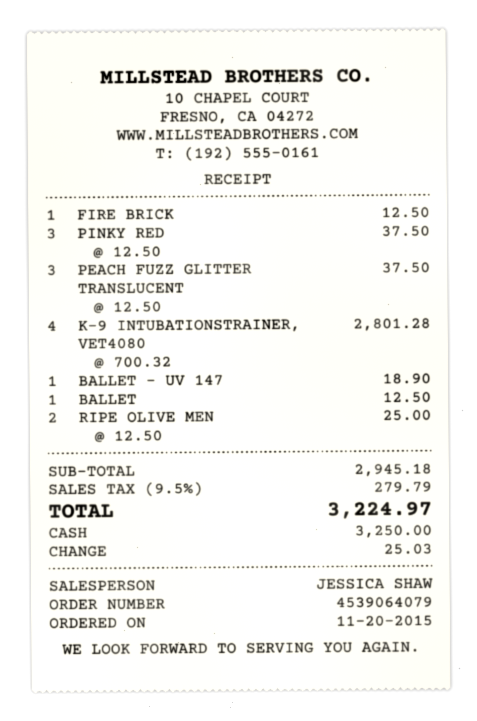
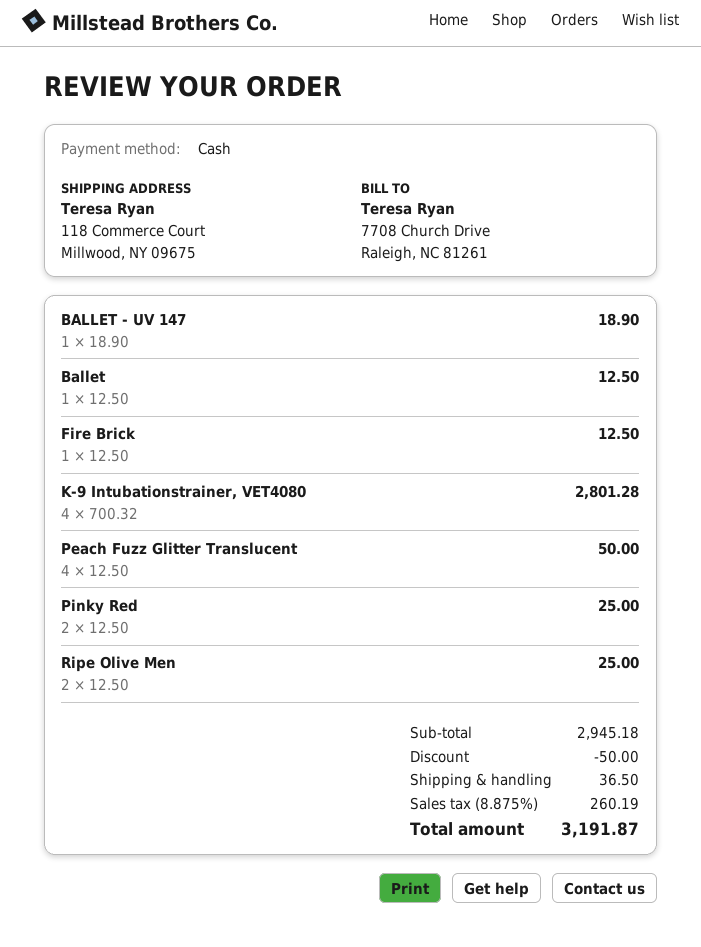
PINKY RED: 3 x 12.50 = 37.50 -> 2 x 12.50 = 25.00
PEACH FUZZ GLITTER TRANSLUCENT: 3 x 12.50 = 37.50 -> 4 x 12.50 = 50.00
discount: none -> 50.00
shipping: none -> 36.50
tax: 9.5% = 279.79 -> 8.875% = 260.19
total: 3224.97 -> 3191.87

